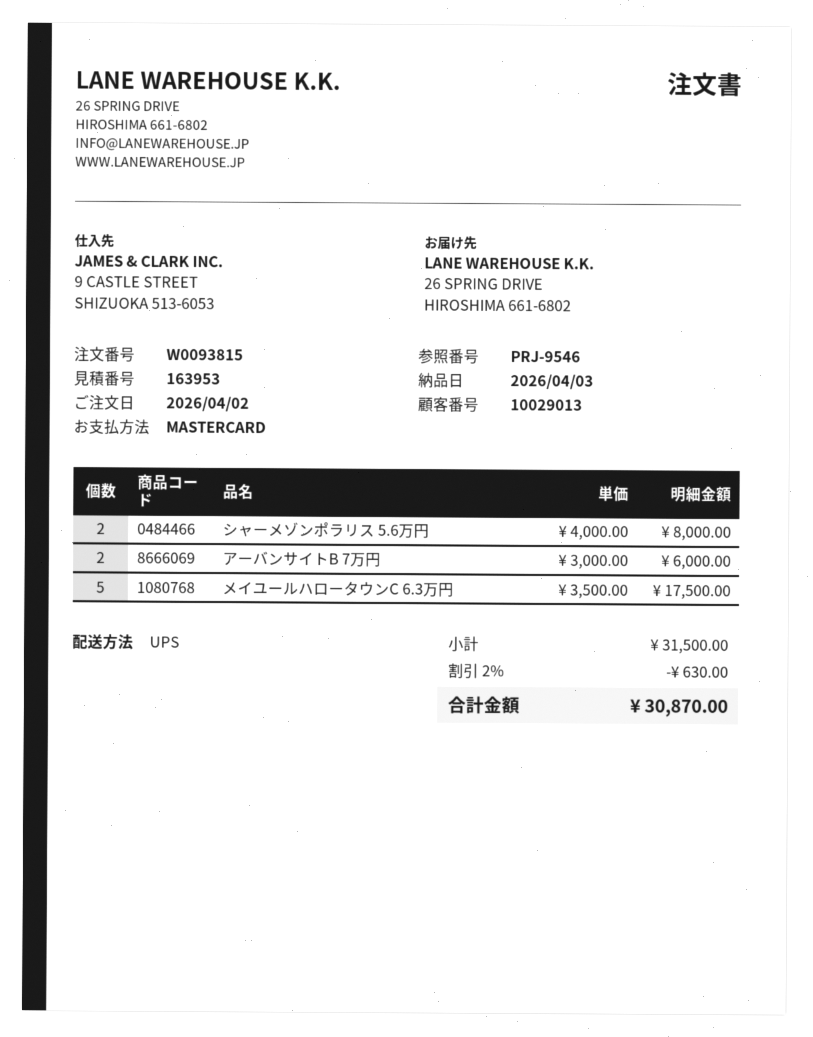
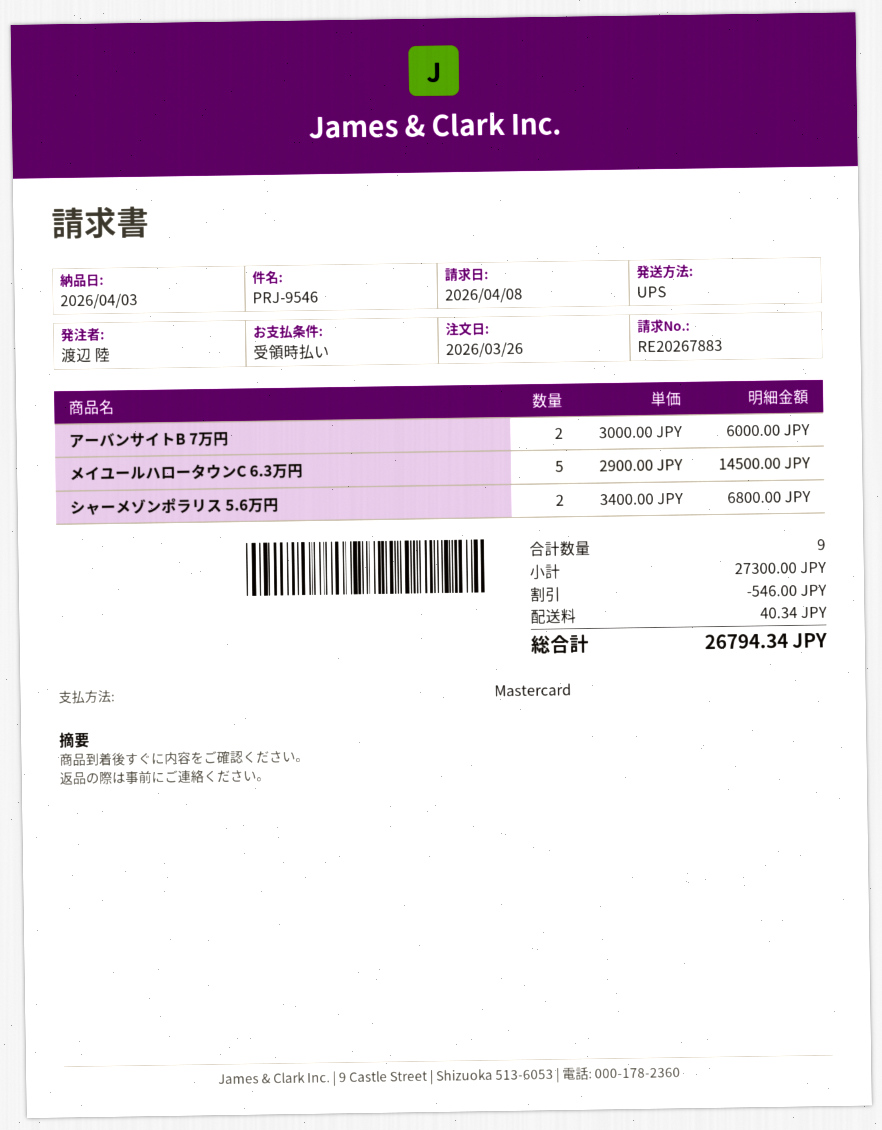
order date: 2026-04-02 -> 2026-03-26
シャーメゾンポラリス 5.6万円: 2 x 4000.00 = 8000.00 -> 2 x 3400.00 = 6800.00
メイユールハロータウンC 6.3万円: 5 x 3500.00 = 17500.00 -> 5 x 2900.00 = 14500.00
subtotal: 31500.00 -> 27300.00
discount: 630.00 -> 546.00
shipping: none -> 40.34
total: 30870.00 -> 26794.34

